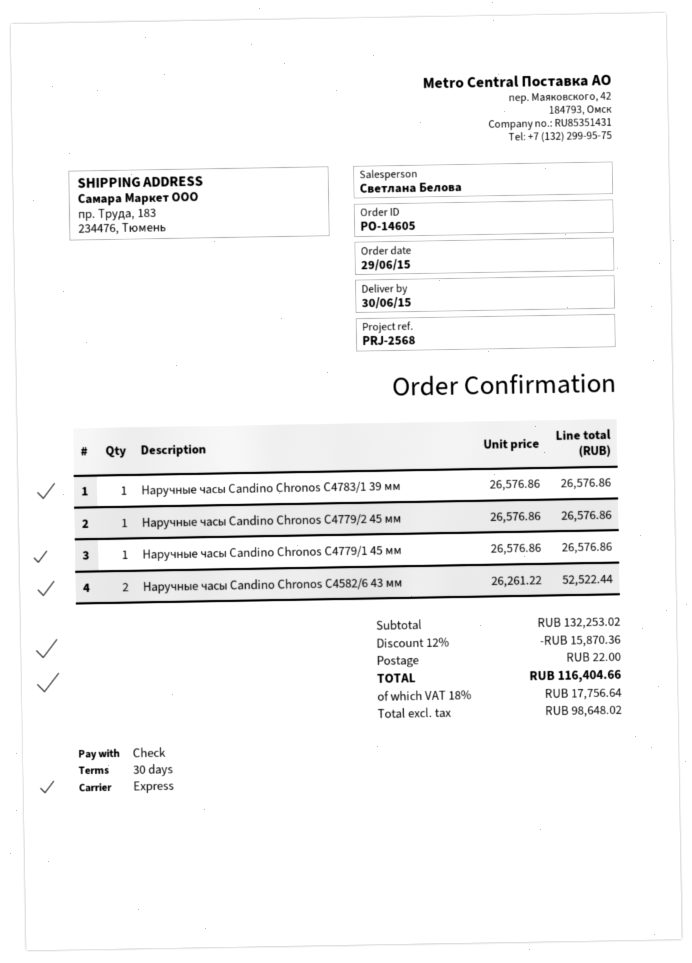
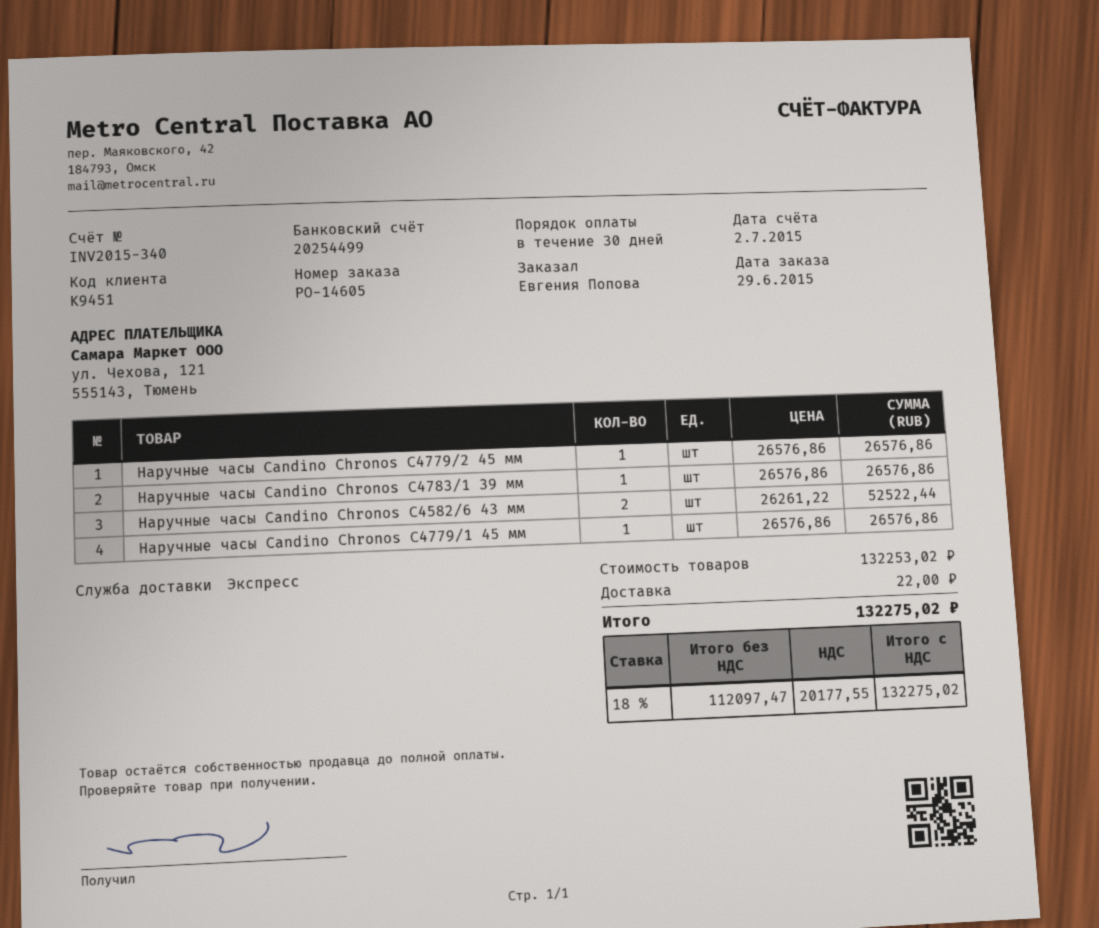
discount: 12% = 15870.36 -> none
net: 98648.02 -> 112097.47
tax: 18% = 17756.64 -> 18% = 20177.55
total: 116404.66 -> 132275.02

